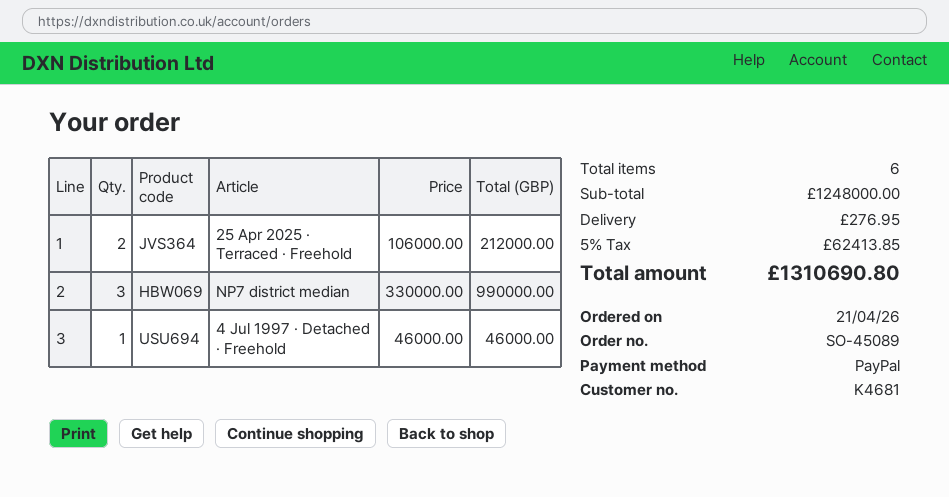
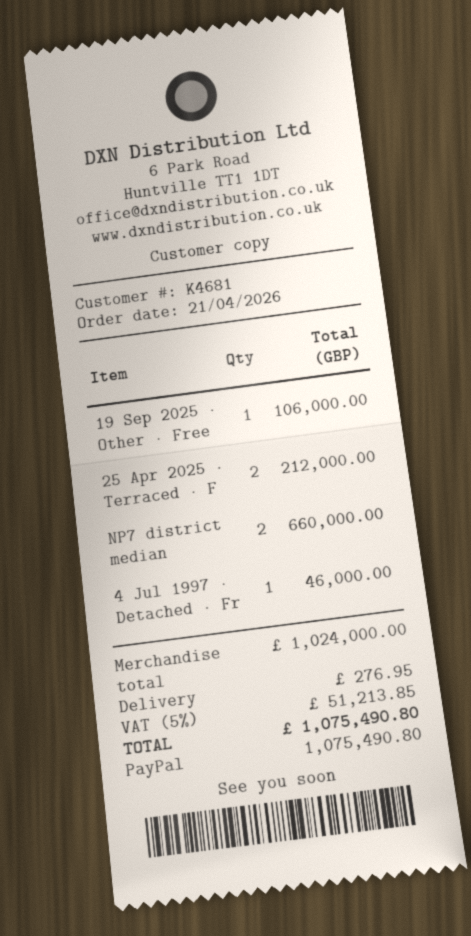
NP7 district median: 3 for 990000.00 -> 2 for 660000.00
19 Sep 2025 · Other · Free: none -> 1 for 106000.00
subtotal: 1248000.00 -> 1024000.00
tax: 5% = 62413.85 -> 5% = 51213.85
total: 1310690.80 -> 1075490.80

